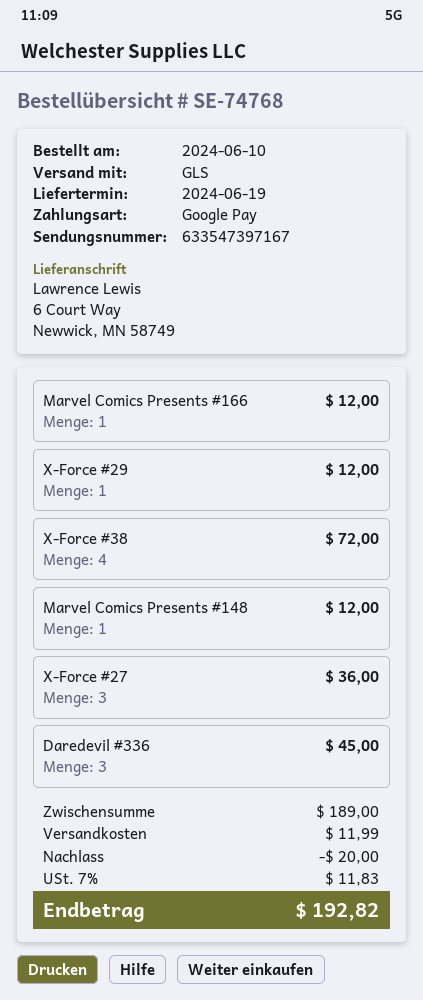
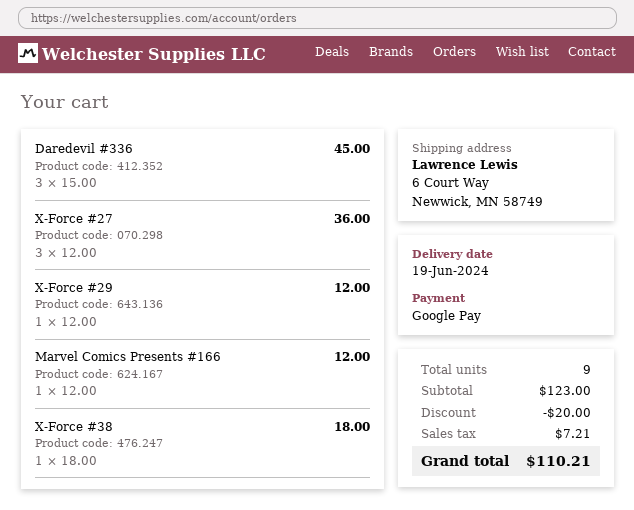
X-Force #38: 4 for 72.00 -> 1 for 18.00
Marvel Comics Presents #148: 1 for 12.00 -> none
subtotal: 189.00 -> 123.00
shipping: 11.99 -> none
tax: 11.83 -> 7.21
total: 192.82 -> 110.21

